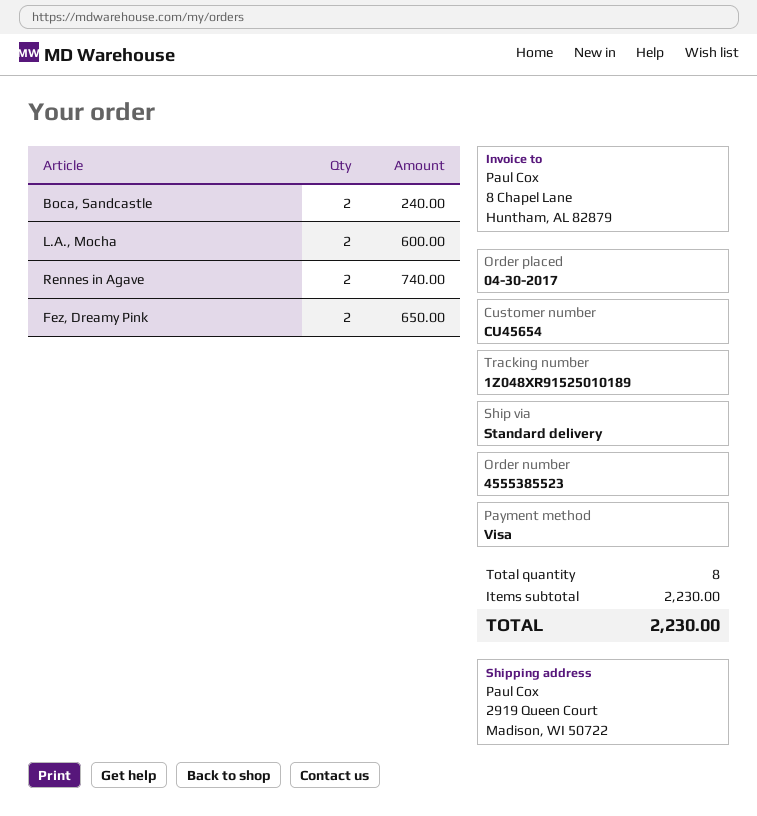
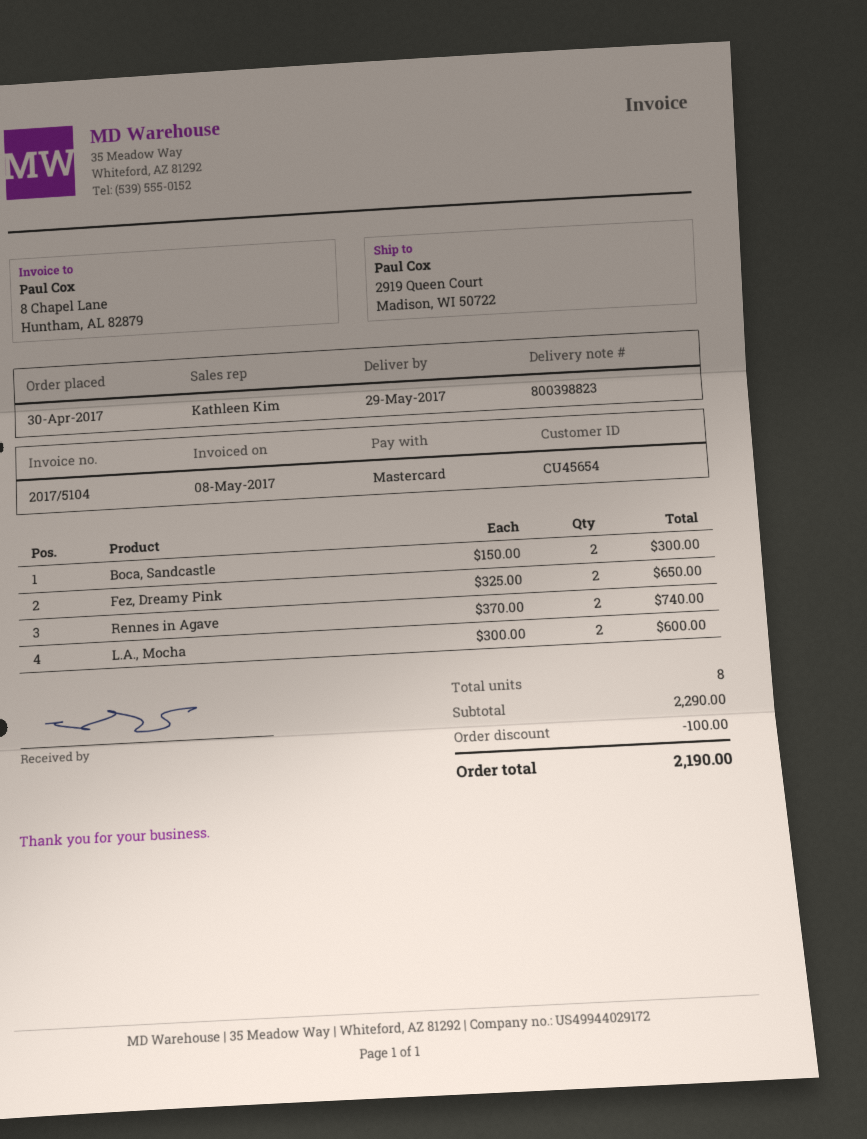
payment method: Visa -> Mastercard
Boca, Sandcastle: 2 for 240.00 -> 2 for 300.00
subtotal: 2230.00 -> 2290.00
discount: none -> 100.00
total: 2230.00 -> 2190.00

